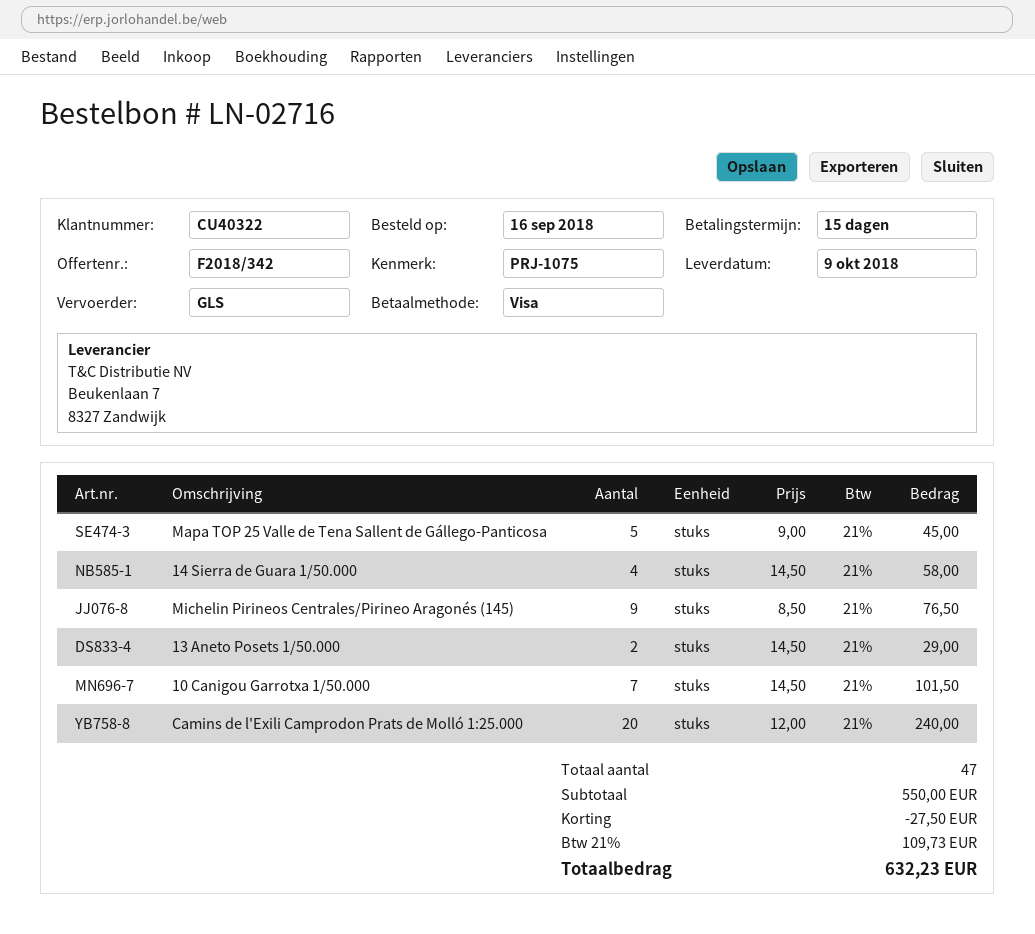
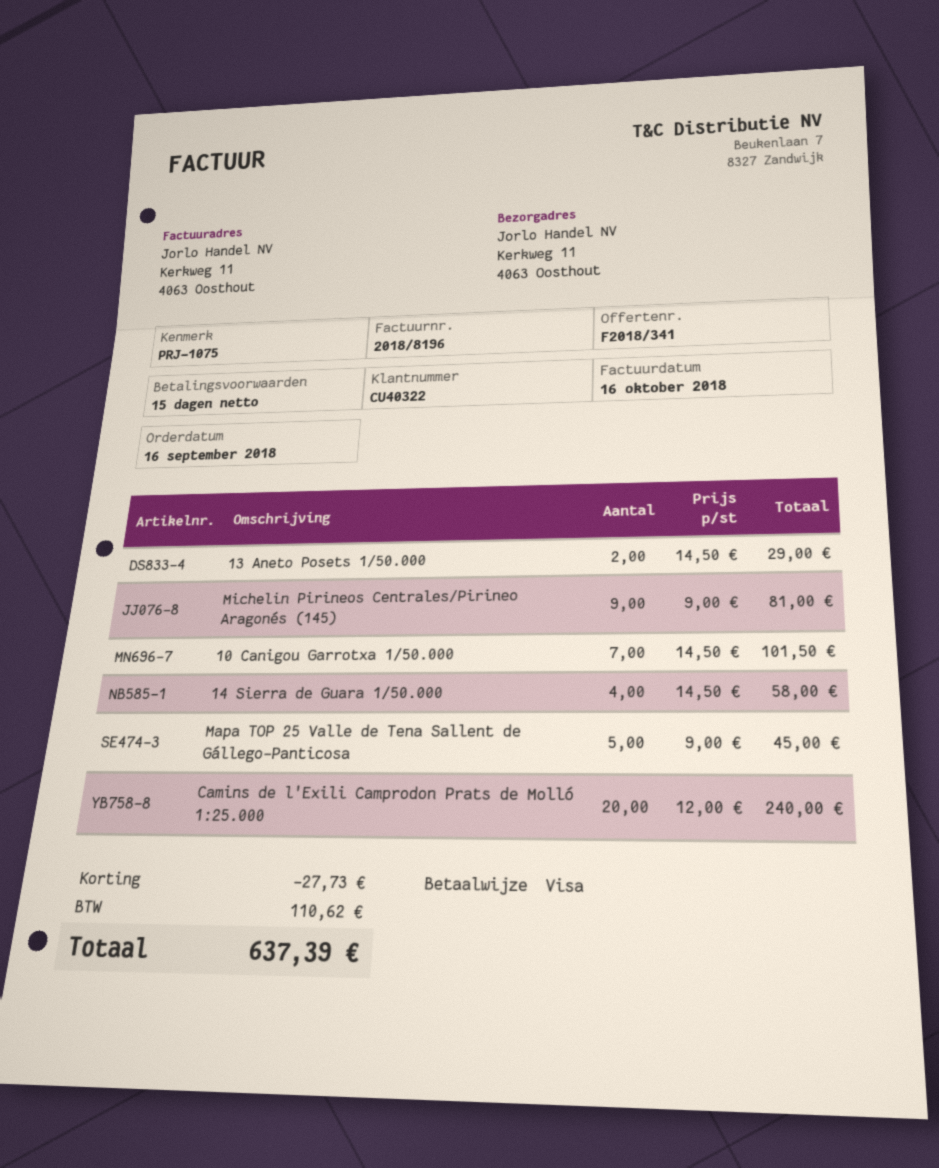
quote number: F2018/342 -> F2018/341
Michelin Pirineos Centrales/Pirineo Aragonés (145): 9 x 8.50 = 76.50 -> 9 x 9.00 = 81.00
discount: 27.50 -> 27.73
tax: 109.73 -> 110.62
total: 632.23 -> 637.39

